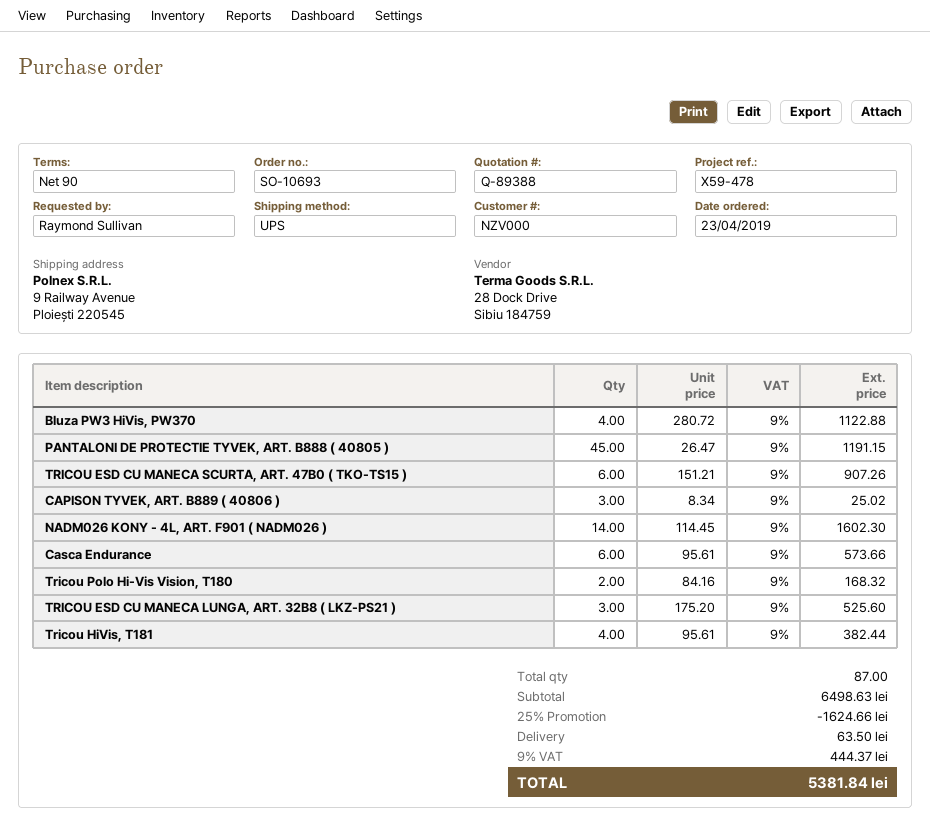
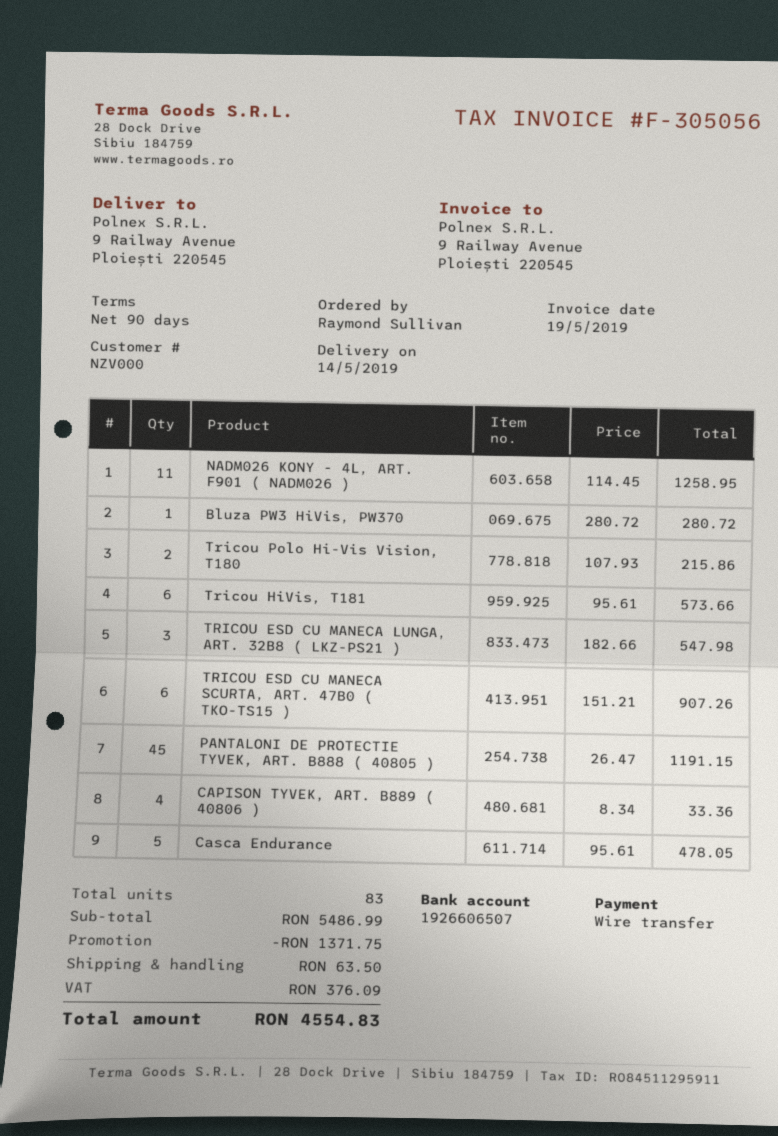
Bluza PW3 HiVis, PW370: 4 x 280.72 = 1122.88 -> 1 x 280.72 = 280.72
CAPISON TYVEK, ART. B889 ( 40806 ): 3 x 8.34 = 25.02 -> 4 x 8.34 = 33.36
NADM026 KONY - 4L, ART. F901 ( NADM026 ): 14 x 114.45 = 1602.30 -> 11 x 114.45 = 1258.95
Casca Endurance: 6 x 95.61 = 573.66 -> 5 x 95.61 = 478.05
Tricou Polo Hi-Vis Vision, T180: 2 x 84.16 = 168.32 -> 2 x 107.93 = 215.86
TRICOU ESD CU MANECA LUNGA, ART. 32B8 ( LKZ-PS21 ): 3 x 175.20 = 525.60 -> 3 x 182.66 = 547.98
Tricou HiVis, T181: 4 x 95.61 = 382.44 -> 6 x 95.61 = 573.66
total quantity: 87 -> 83
subtotal: 6498.63 -> 5486.99
discount: 1624.66 -> 1371.75
tax: 444.37 -> 376.09
total: 5381.84 -> 4554.83

